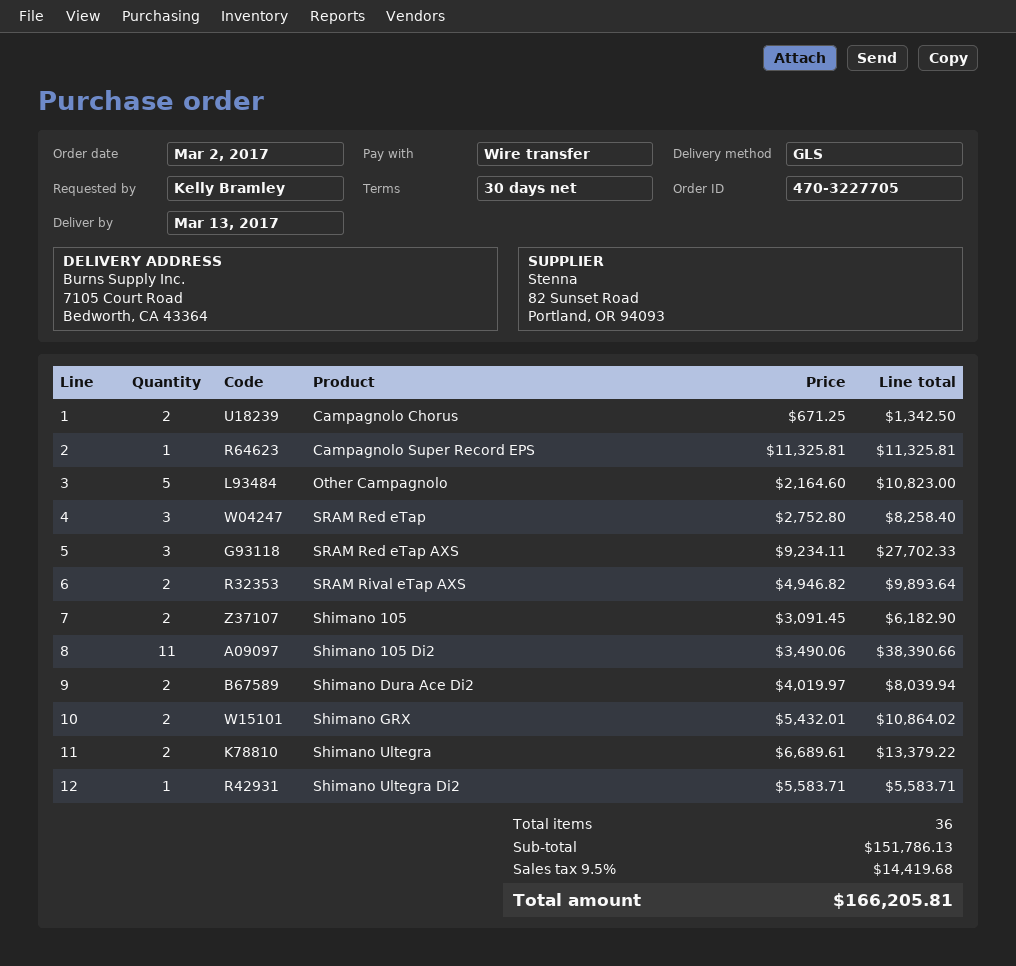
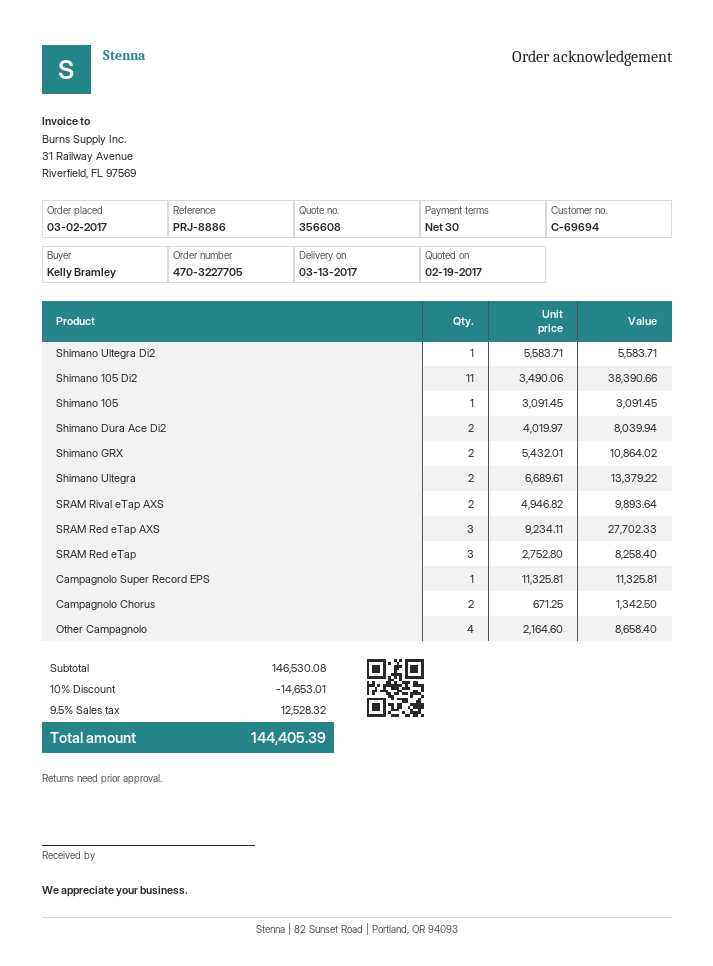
Other Campagnolo: 5 x 2164.60 = 10823.00 -> 4 x 2164.60 = 8658.40
Shimano 105: 2 x 3091.45 = 6182.90 -> 1 x 3091.45 = 3091.45
subtotal: 151786.13 -> 146530.08
discount: none -> 10% = 14653.01
tax: 9.5% = 14419.68 -> 9.5% = 12528.32
total: 166205.81 -> 144405.39

